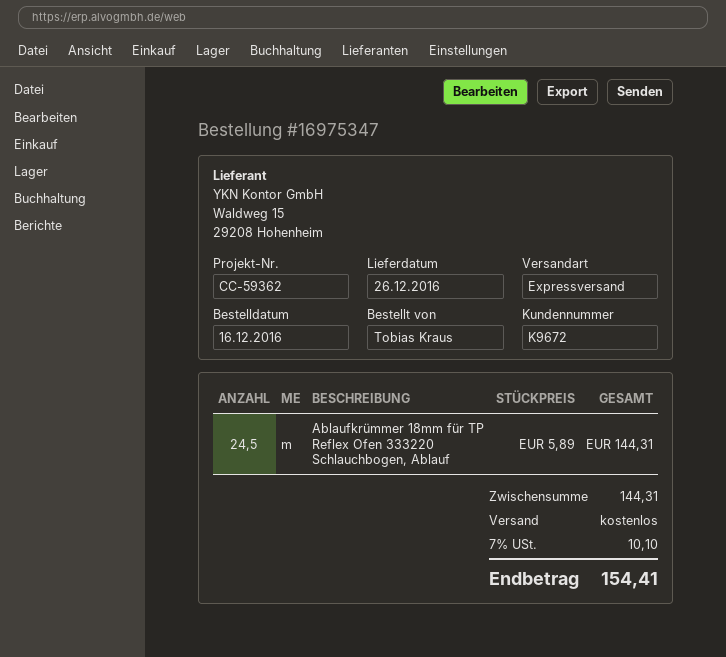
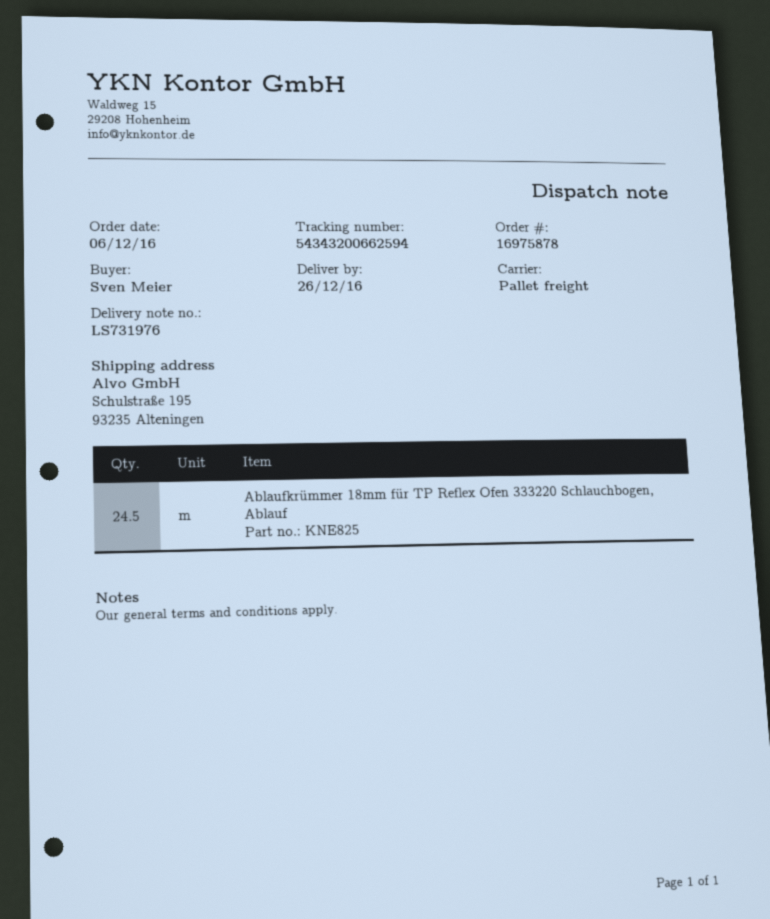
order number: 16975347 -> 16975878
order date: 2016-12-16 -> 2016-12-06
ordered by: Tobias Kraus -> Sven Meier
shipping method: express -> pallet freight

